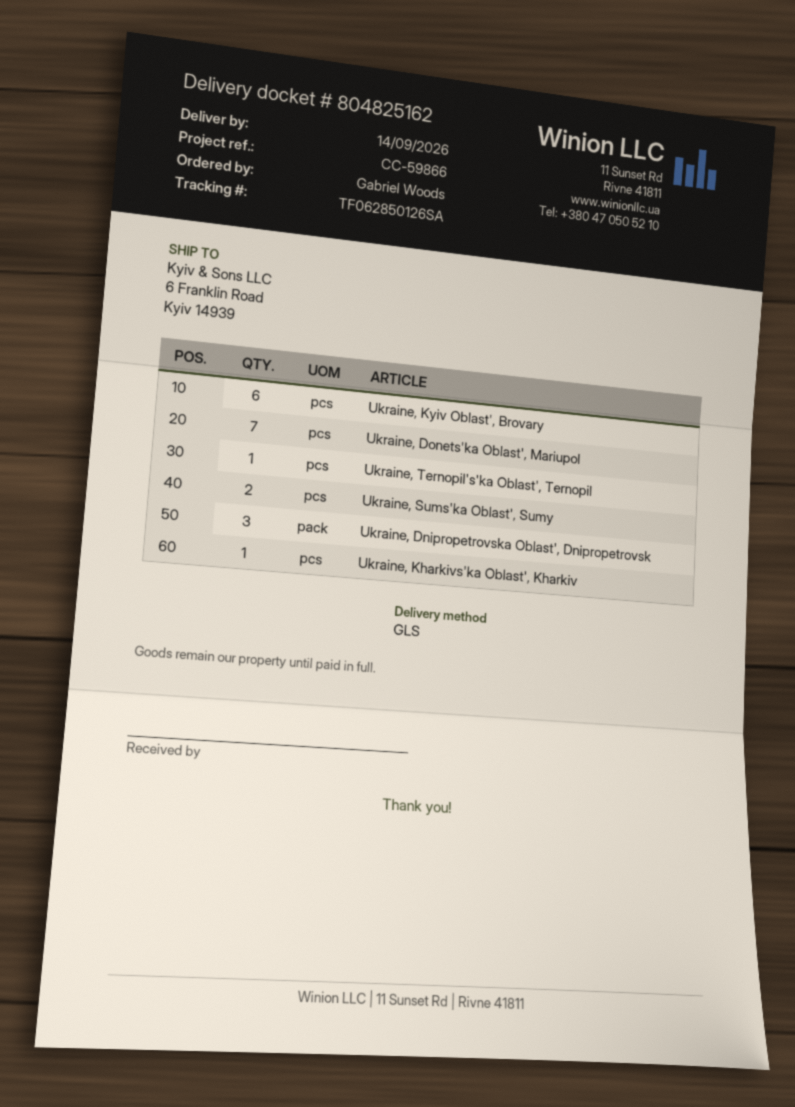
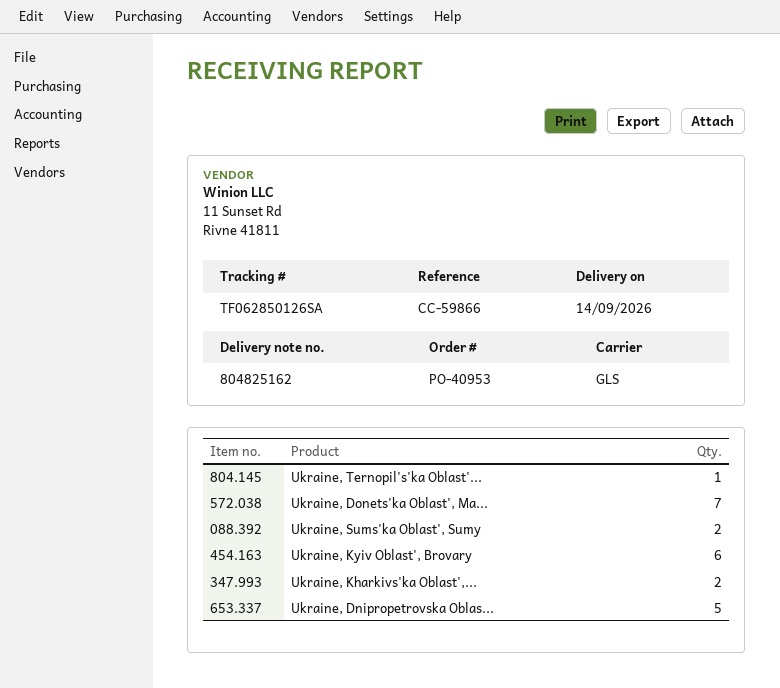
Ukraine, Dnipropetrovska Oblast', Dnipropetrovsk: 3 -> 5
Ukraine, Kharkivs'ka Oblast', Kharkiv: 1 -> 2

